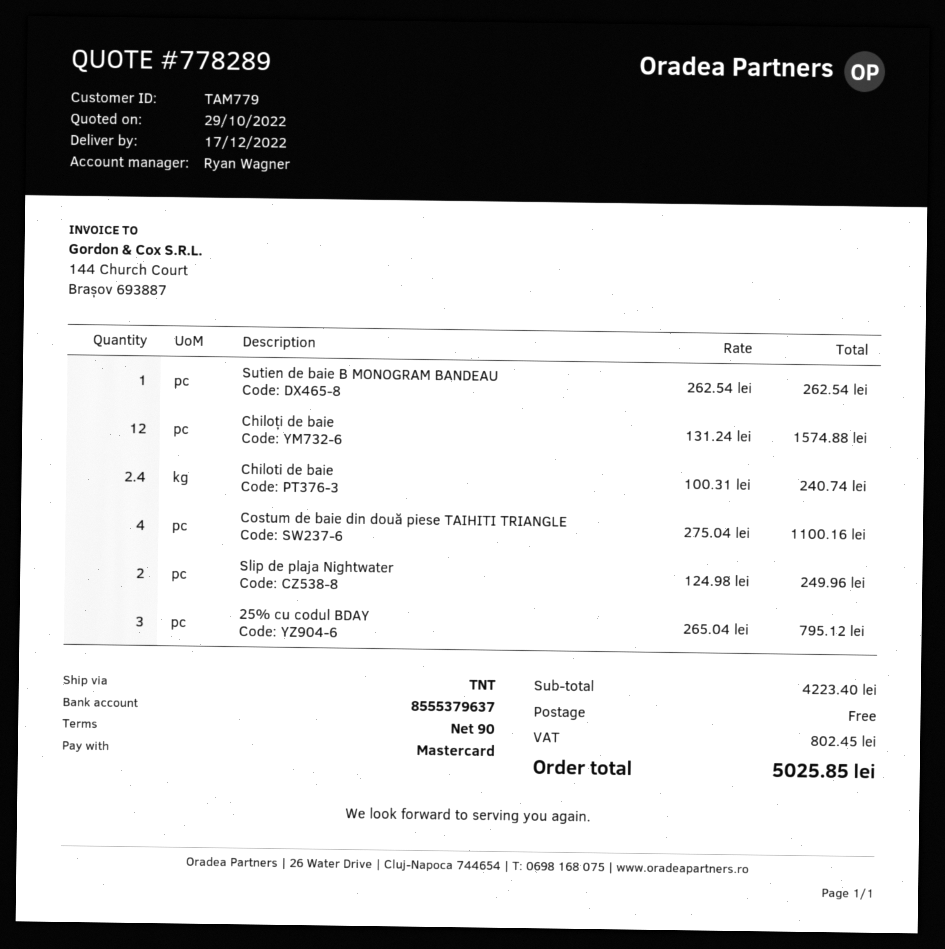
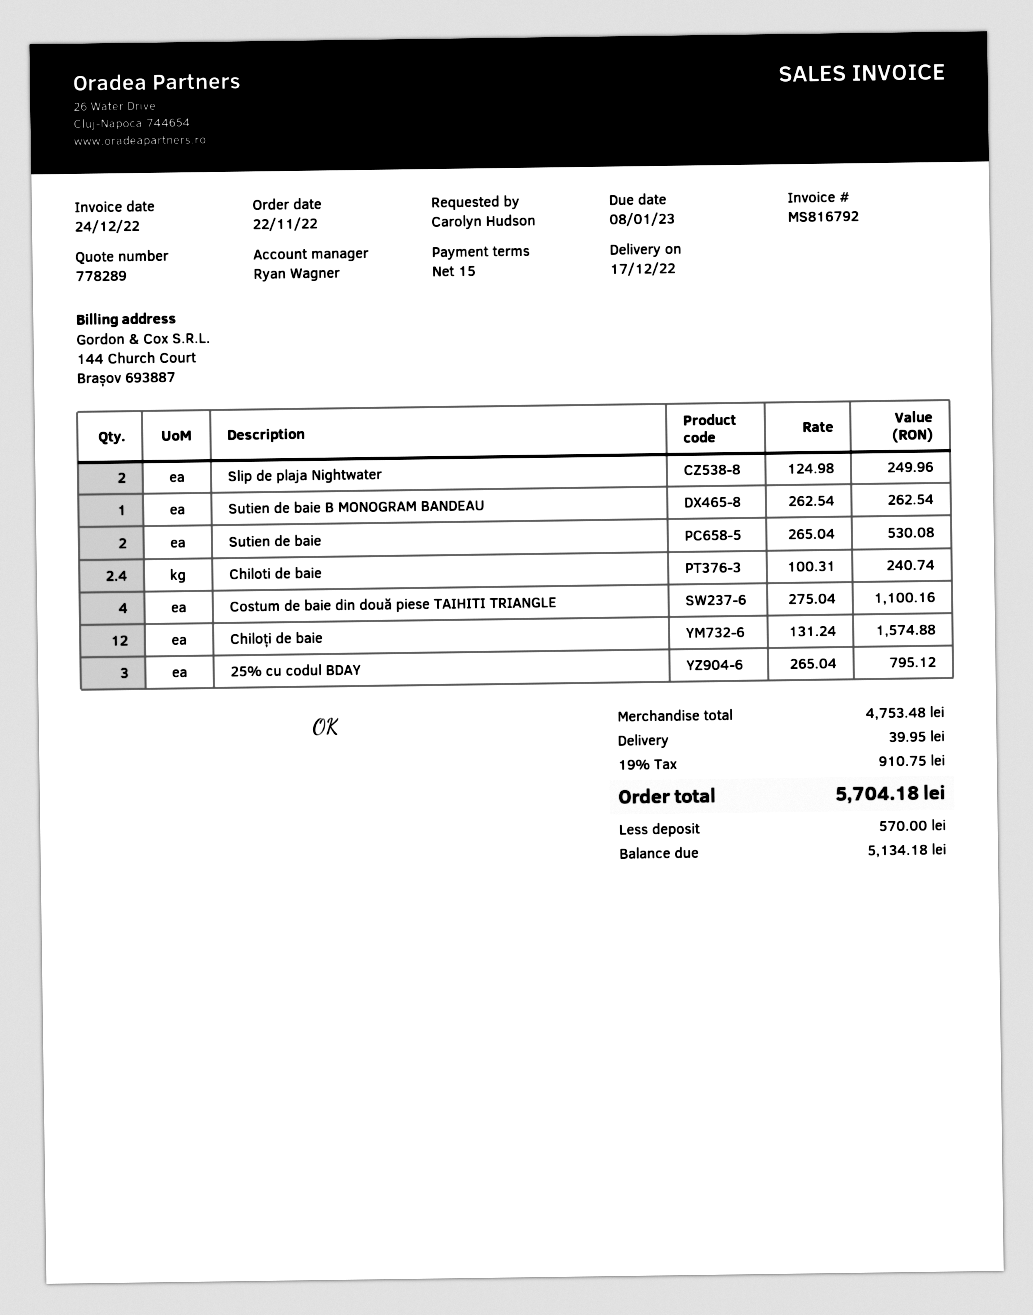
payment terms: 90 days -> 15 days
Sutien de baie: none -> 2 x 265.04 = 530.08
subtotal: 4223.40 -> 4753.48
shipping: 0.00 -> 39.95
tax: 802.45 -> 910.75
total: 5025.85 -> 5704.18

